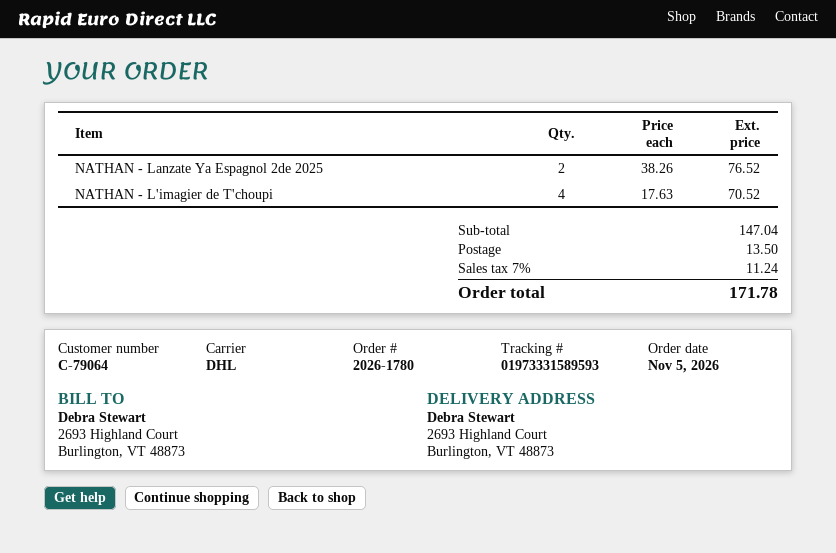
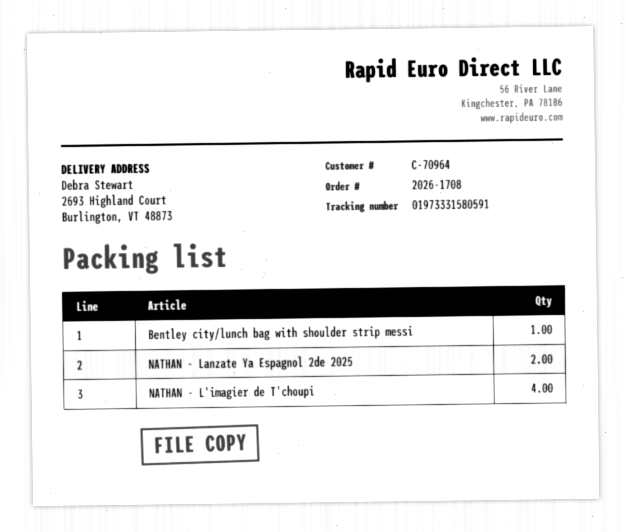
order number: 2026-1780 -> 2026-1708
customer number: C-79064 -> C-70964
tracking number: 01973331589593 -> 01973331580591
Bentley city/lunch bag with shoulder strip messi: none -> 1

